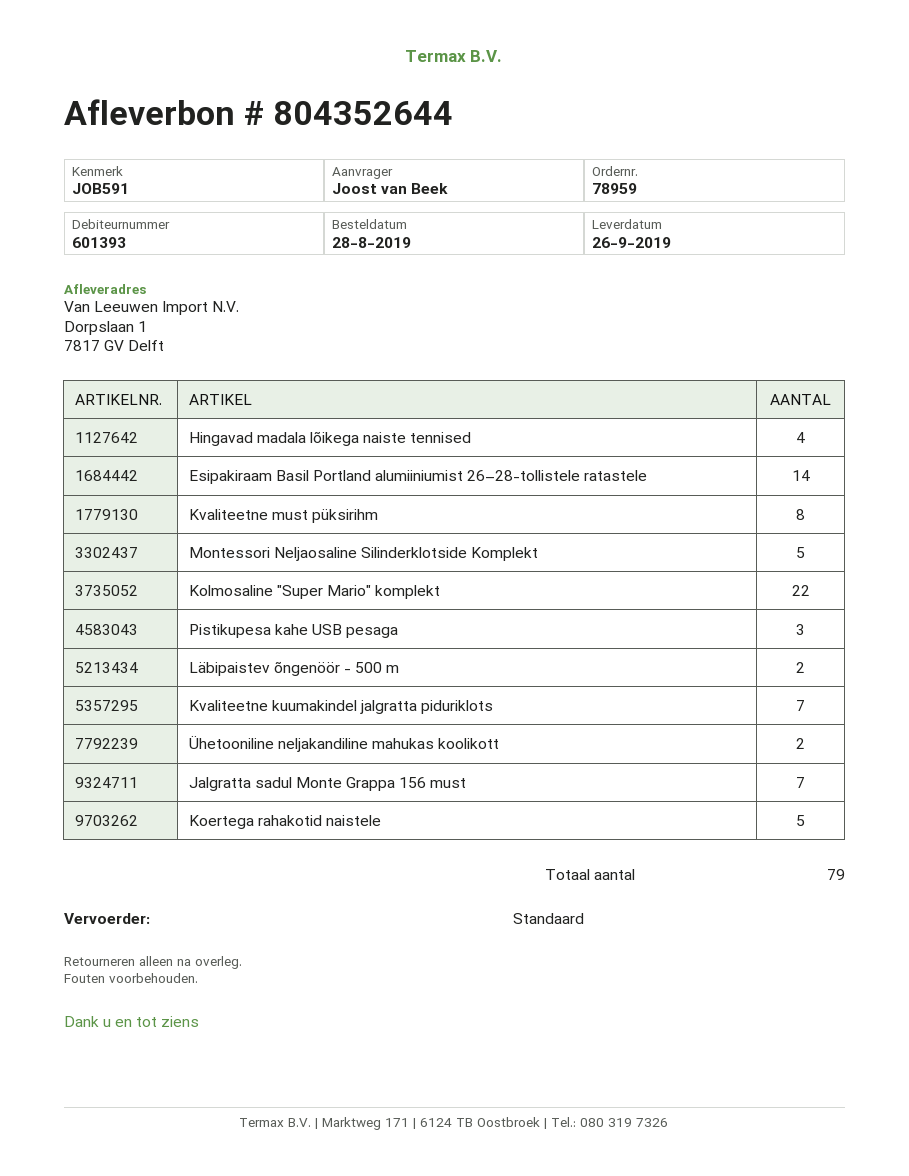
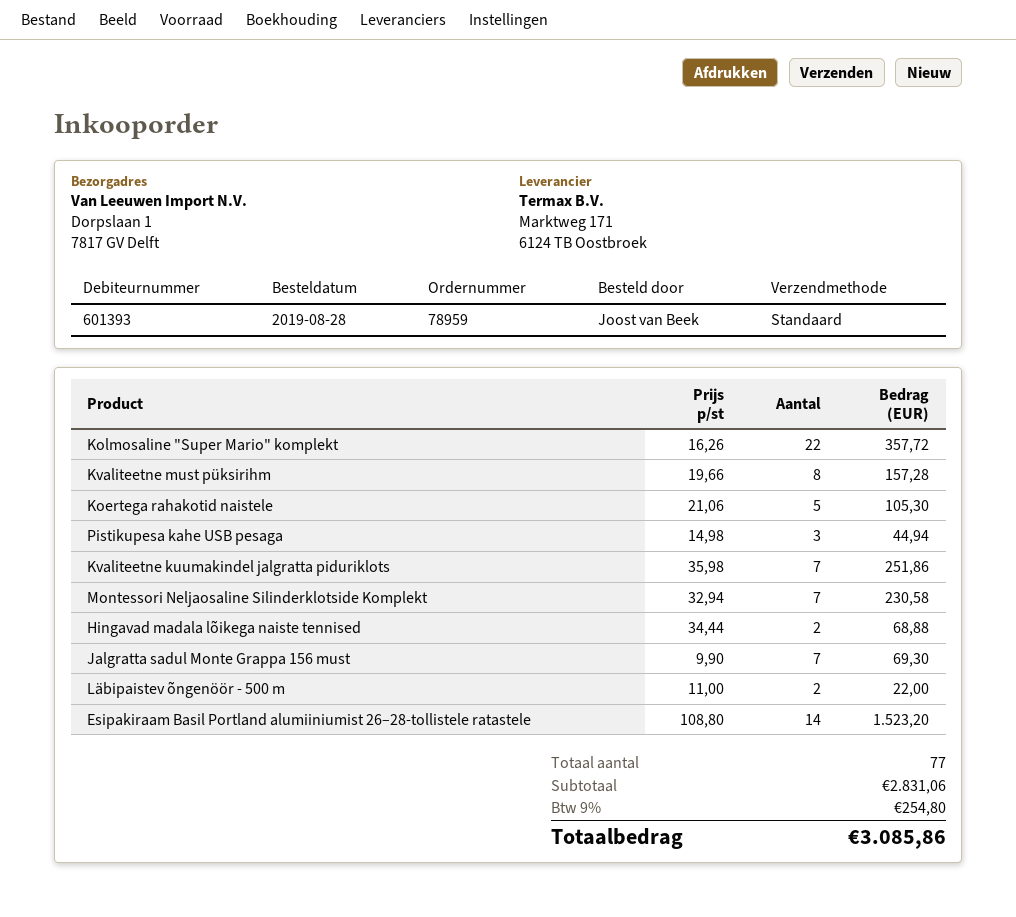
Hingavad madala lõikega naiste tennised: 4 -> 2
Montessori Neljaosaline Silinderklotside Komplekt: 5 -> 7
Ühetooniline neljakandiline mahukas koolikott: 2 -> none
total quantity: 79 -> 77

